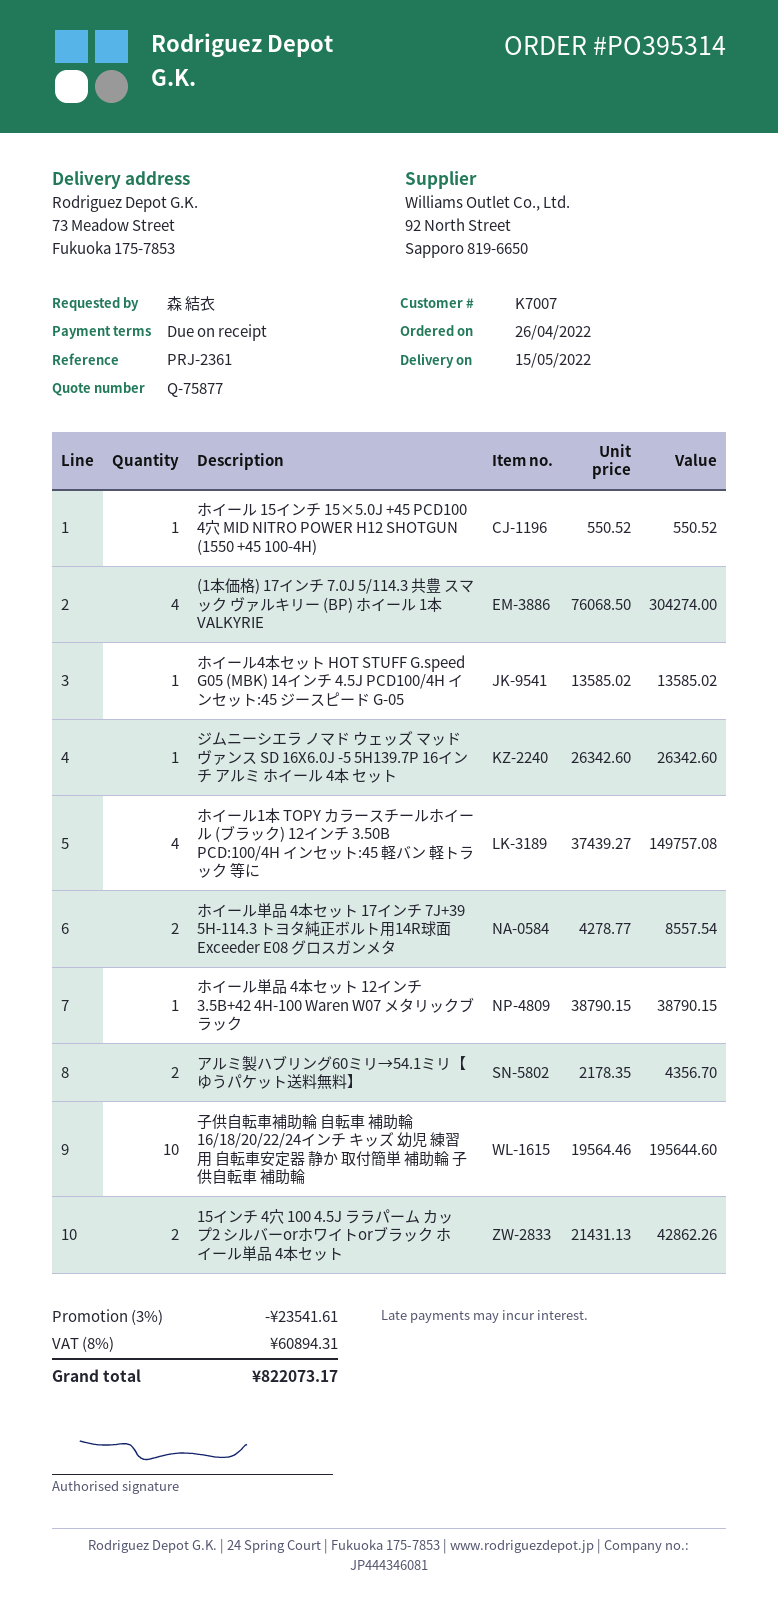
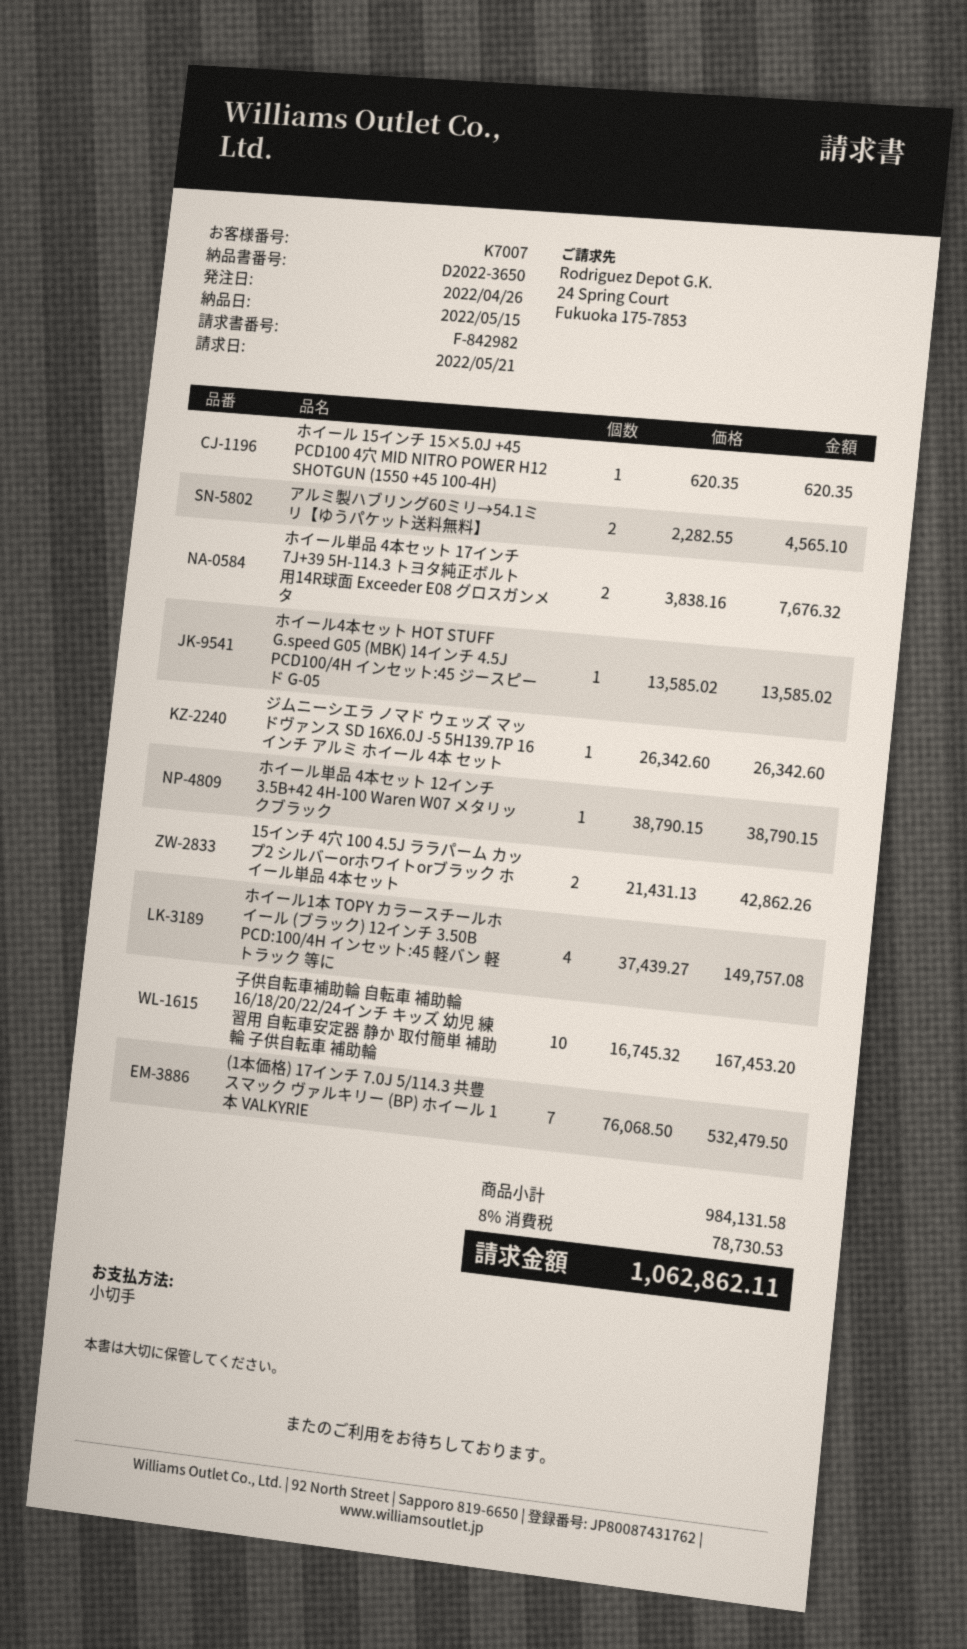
ホイール 15インチ 15×5.0J +45 PCD100 4穴 MID NITRO POWER H12 SHOTGUN (1550 +45 100-4H): 1 x 550.52 = 550.52 -> 1 x 620.35 = 620.35
(1本価格) 17インチ 7.0J 5/114.3 共豊 スマック ヴァルキリー (BP) ホイール 1本 VALKYRIE: 4 x 76068.50 = 304274.00 -> 7 x 76068.50 = 532479.50
ホイール単品 4本セット 17インチ 7J+39 5H-114.3 トヨタ純正ボルト用14R球面 Exceeder E08 グロスガンメタ: 2 x 4278.77 = 8557.54 -> 2 x 3838.16 = 7676.32
アルミ製ハブリング60ミリ→54.1ミリ【ゆうパケット送料無料】: 2 x 2178.35 = 4356.70 -> 2 x 2282.55 = 4565.10
子供自転車補助輪 自転車 補助輪 16/18/20/22/24インチ キッズ 幼児 練習用 自転車安定器 静か 取付簡単 補助輪 子供自転車 補助輪: 10 x 19564.46 = 195644.60 -> 10 x 16745.32 = 167453.20
discount: 3% = 23541.61 -> none
tax: 8% = 60894.31 -> 8% = 78730.53
total: 822073.17 -> 1062862.11

